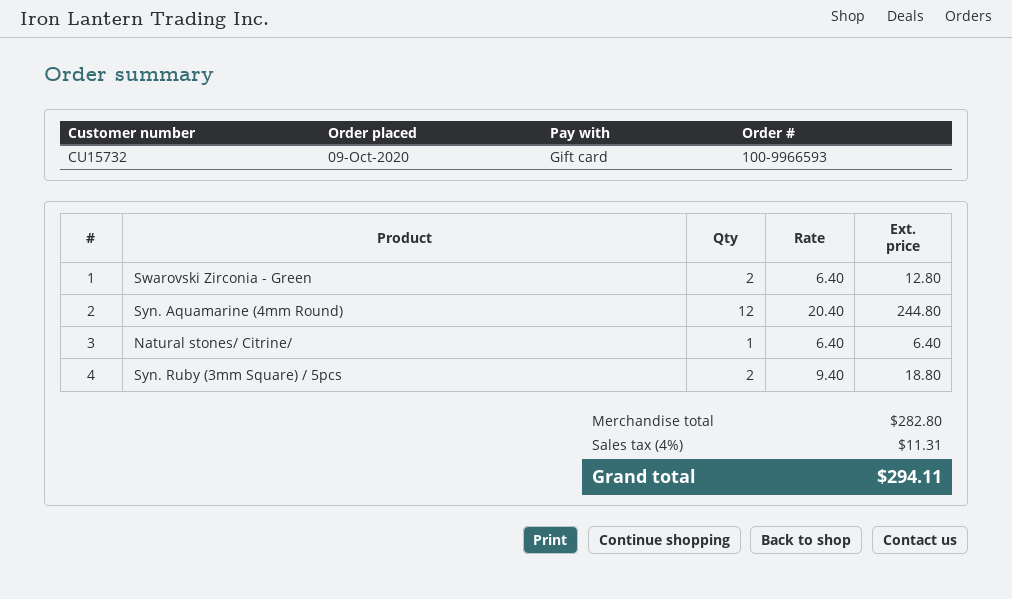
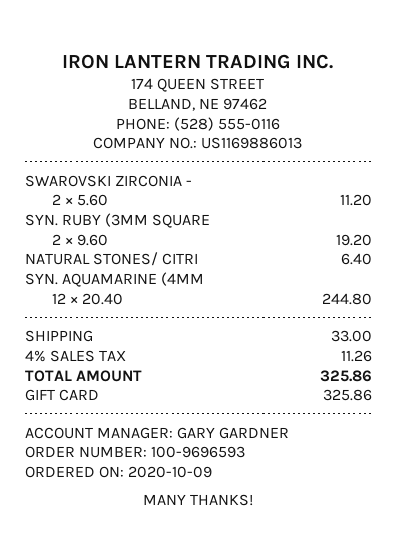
order number: 100-9966593 -> 100-9696593
Swarovski Zirconia - Green: 2 x 6.40 = 12.80 -> 2 x 5.60 = 11.20
Syn. Ruby (3mm Square) / 5pcs: 2 x 9.40 = 18.80 -> 2 x 9.60 = 19.20
shipping: none -> 33.00
tax: 4% = 11.31 -> 4% = 11.26
total: 294.11 -> 325.86

